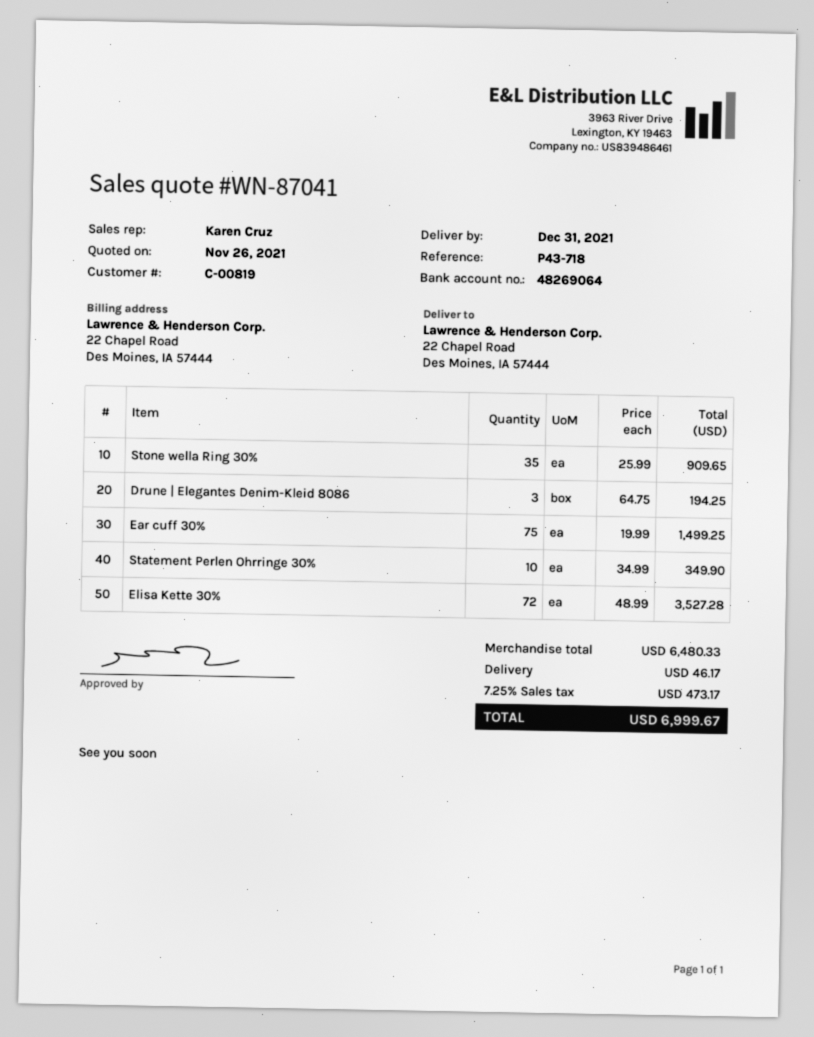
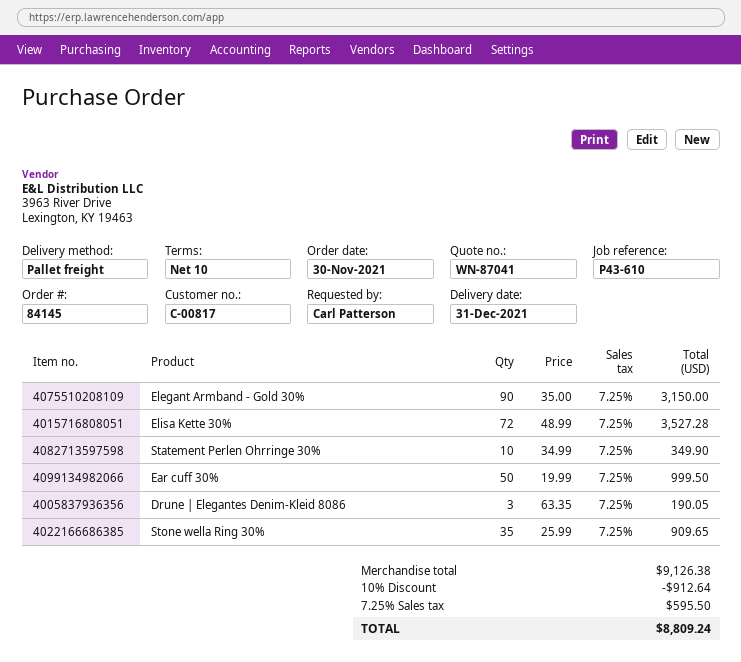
customer number: C-00819 -> C-00817
reference: P43-718 -> P43-610
Drune | Elegantes Denim-Kleid 8086: 3 x 64.75 = 194.25 -> 3 x 63.35 = 190.05
Ear cuff 30%: 75 x 19.99 = 1499.25 -> 50 x 19.99 = 999.50
Elegant Armband - Gold 30%: none -> 90 x 35.00 = 3150.00
subtotal: 6480.33 -> 9126.38
discount: none -> 10% = 912.64
shipping: 46.17 -> none
tax: 7.25% = 473.17 -> 7.25% = 595.50
total: 6999.67 -> 8809.24

